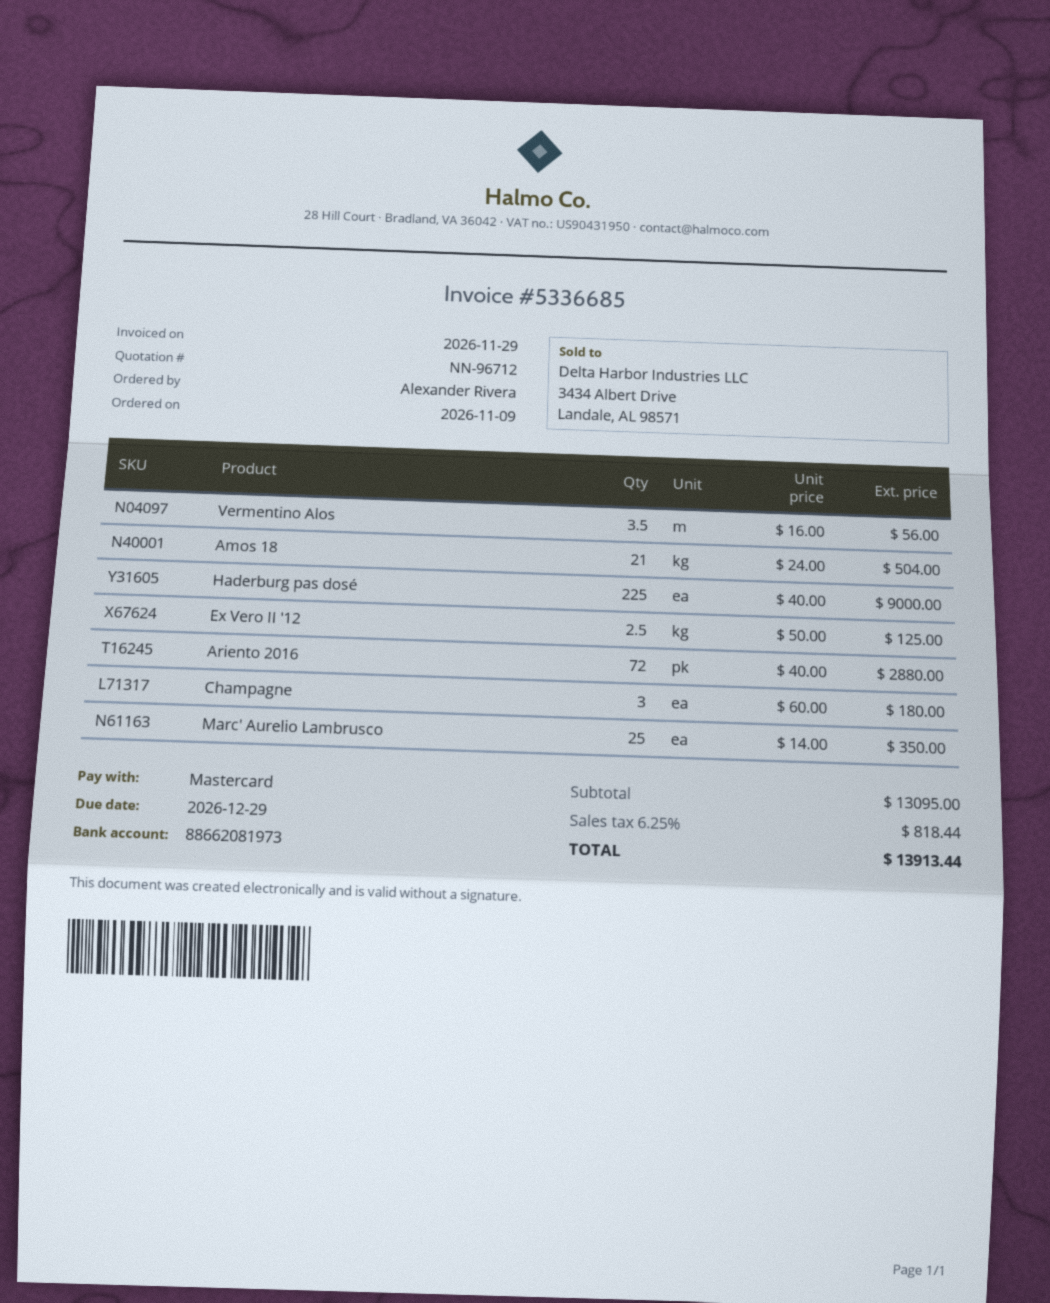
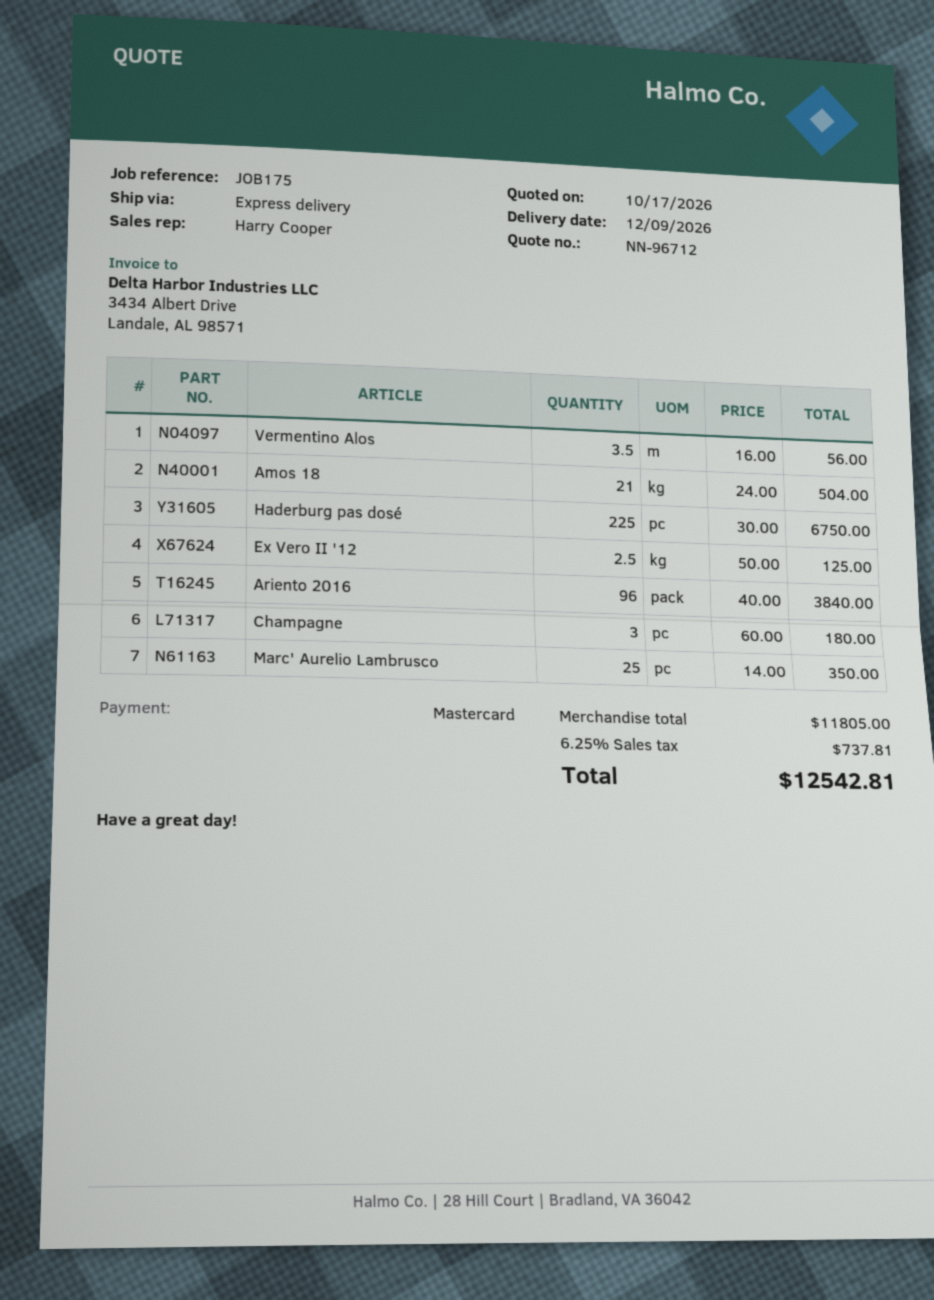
Haderburg pas dosé: 225 x 40.00 = 9000.00 -> 225 x 30.00 = 6750.00
Ariento 2016: 72 x 40.00 = 2880.00 -> 96 x 40.00 = 3840.00
subtotal: 13095.00 -> 11805.00
tax: 6.25% = 818.44 -> 6.25% = 737.81
total: 13913.44 -> 12542.81

